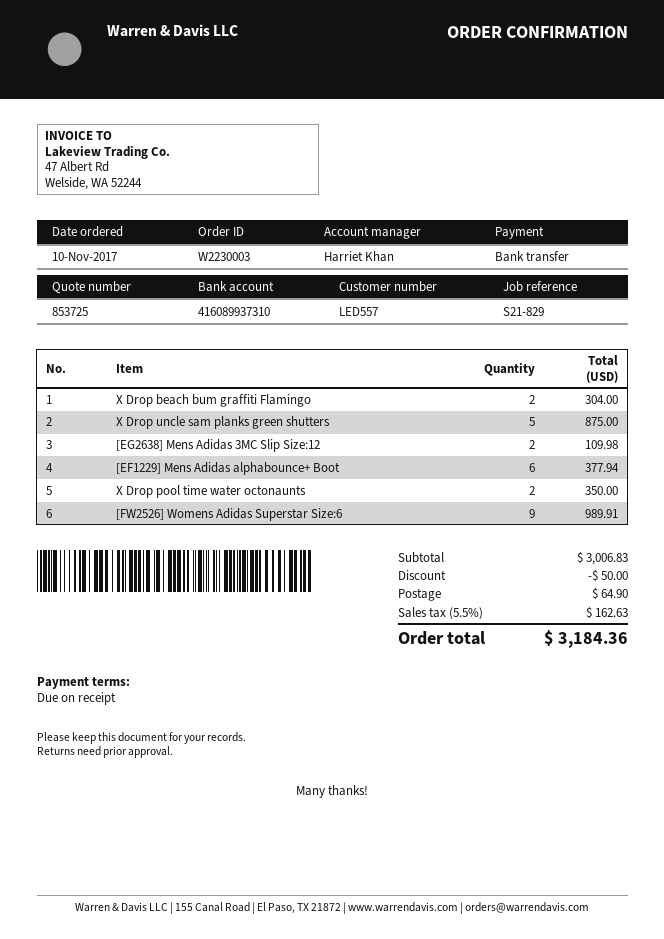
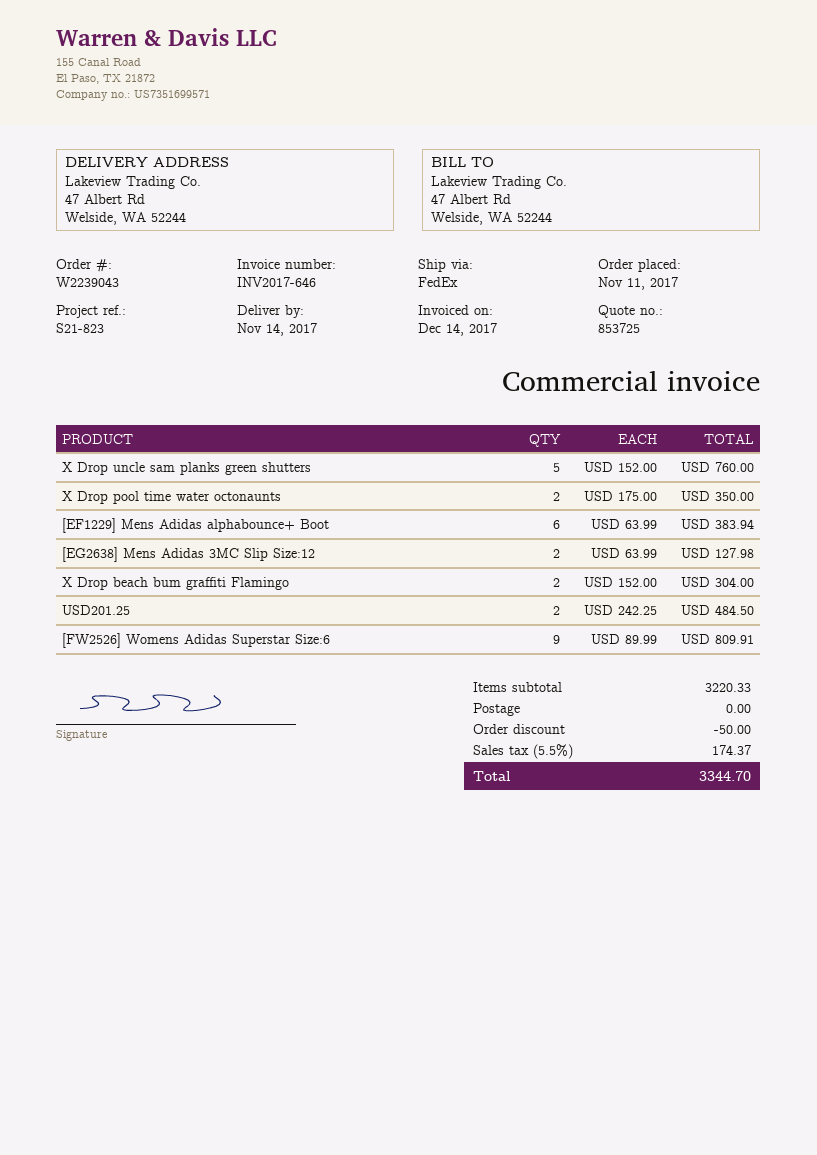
order number: W2230003 -> W2239043
order date: 2017-11-10 -> 2017-11-11
reference: S21-829 -> S21-823
X Drop uncle sam planks green shutters: 5 for 875.00 -> 5 for 760.00
[EG2638] Mens Adidas 3MC Slip Size:12: 2 for 109.98 -> 2 for 127.98
[EF1229] Mens Adidas alphabounce+ Boot: 6 for 377.94 -> 6 for 383.94
[FW2526] Womens Adidas Superstar Size:6: 9 for 989.91 -> 9 for 809.91
USD201.25: none -> 2 for 484.50
subtotal: 3006.83 -> 3220.33
shipping: 64.90 -> 0.00
tax: 5.5% = 162.63 -> 5.5% = 174.37
total: 3184.36 -> 3344.70

